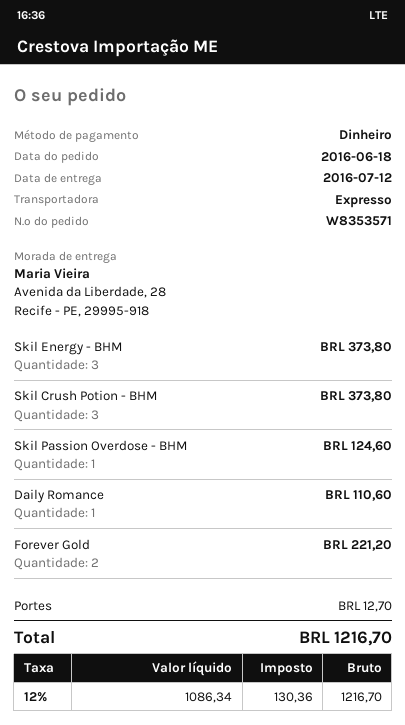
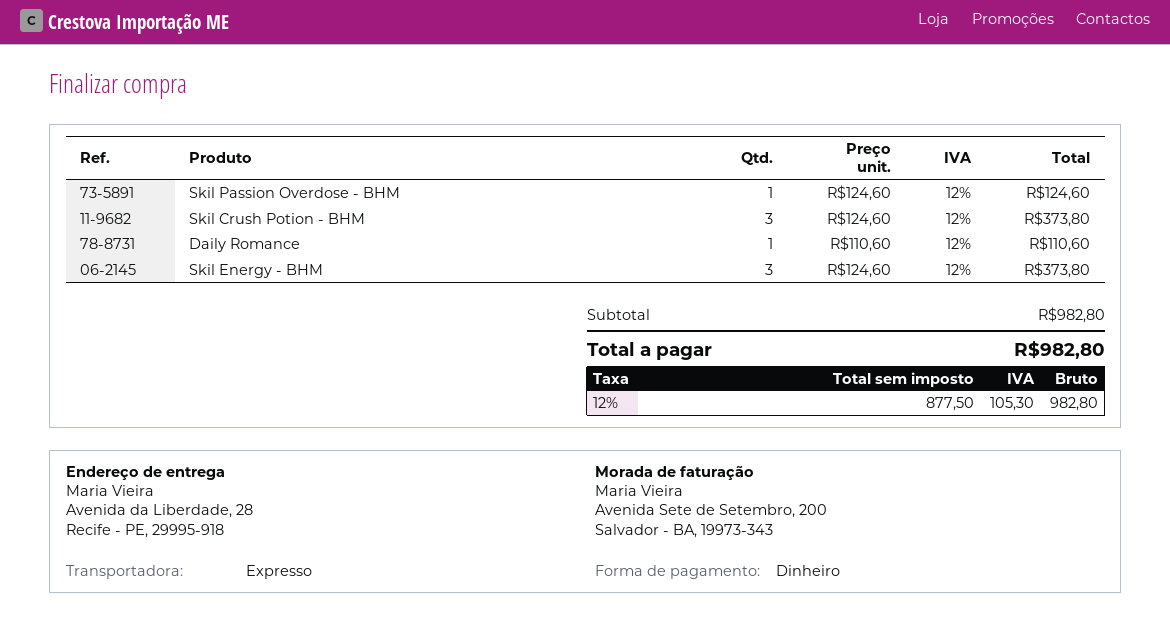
Forever Gold: 2 for 221.20 -> none
shipping: 12.70 -> none
net: 1086.34 -> 877.50
tax: 12% = 130.36 -> 12% = 105.30
total: 1216.70 -> 982.80

